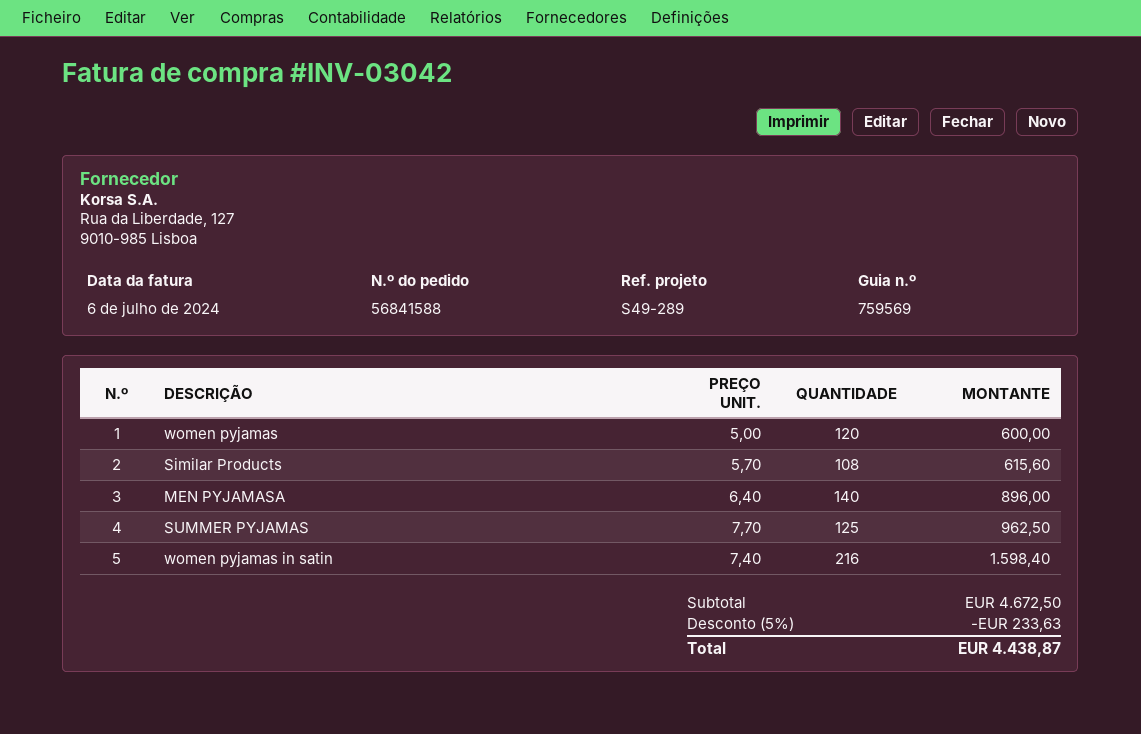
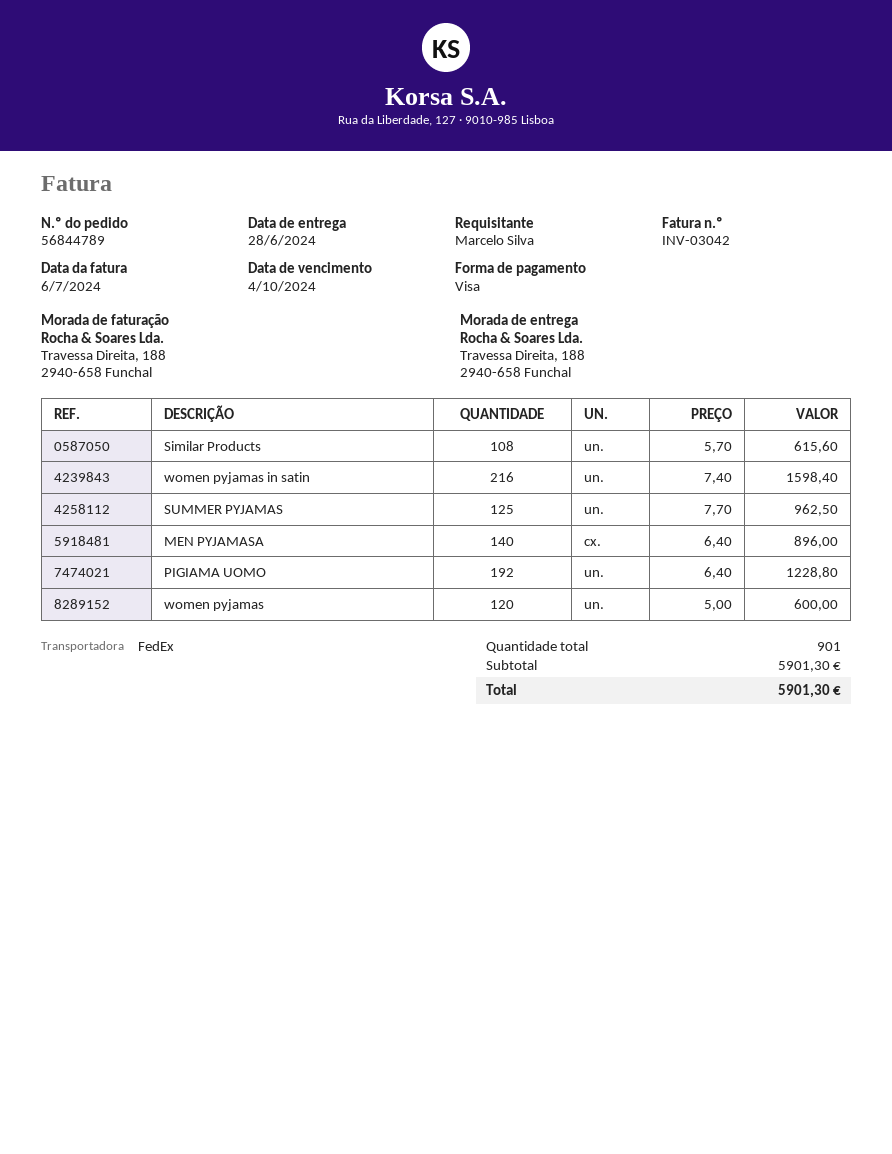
order number: 56841588 -> 56844789
PIGIAMA UOMO: none -> 192 x 6.40 = 1228.80
subtotal: 4672.50 -> 5901.30
discount: 5% = 233.63 -> none
total: 4438.87 -> 5901.30

